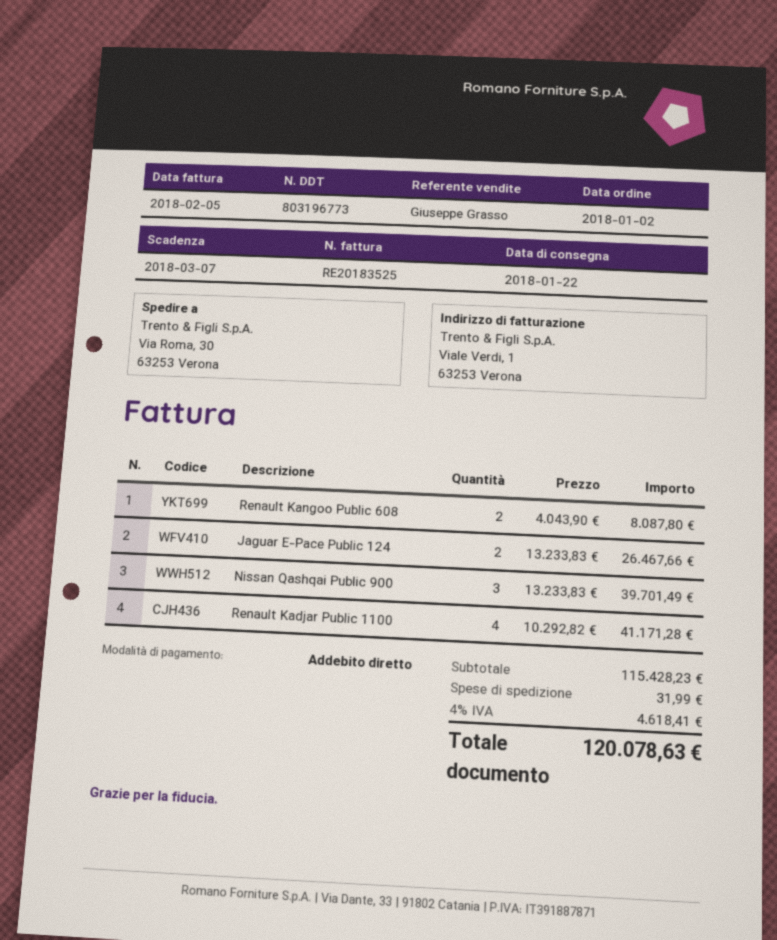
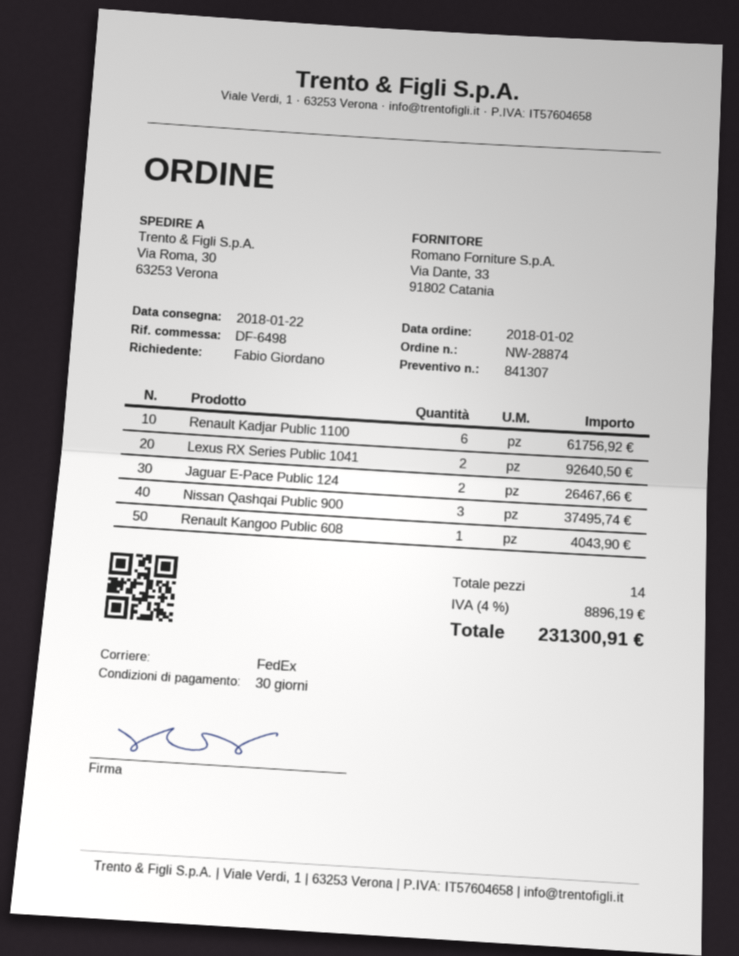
Renault Kangoo Public 608: 2 for 8087.80 -> 1 for 4043.90
Nissan Qashqai Public 900: 3 for 39701.49 -> 3 for 37495.74
Renault Kadjar Public 1100: 4 for 41171.28 -> 6 for 61756.92
Lexus RX Series Public 1041: none -> 2 for 92640.50
shipping: 31.99 -> none
tax: 4% = 4618.41 -> 4% = 8896.19
total: 120078.63 -> 231300.91

